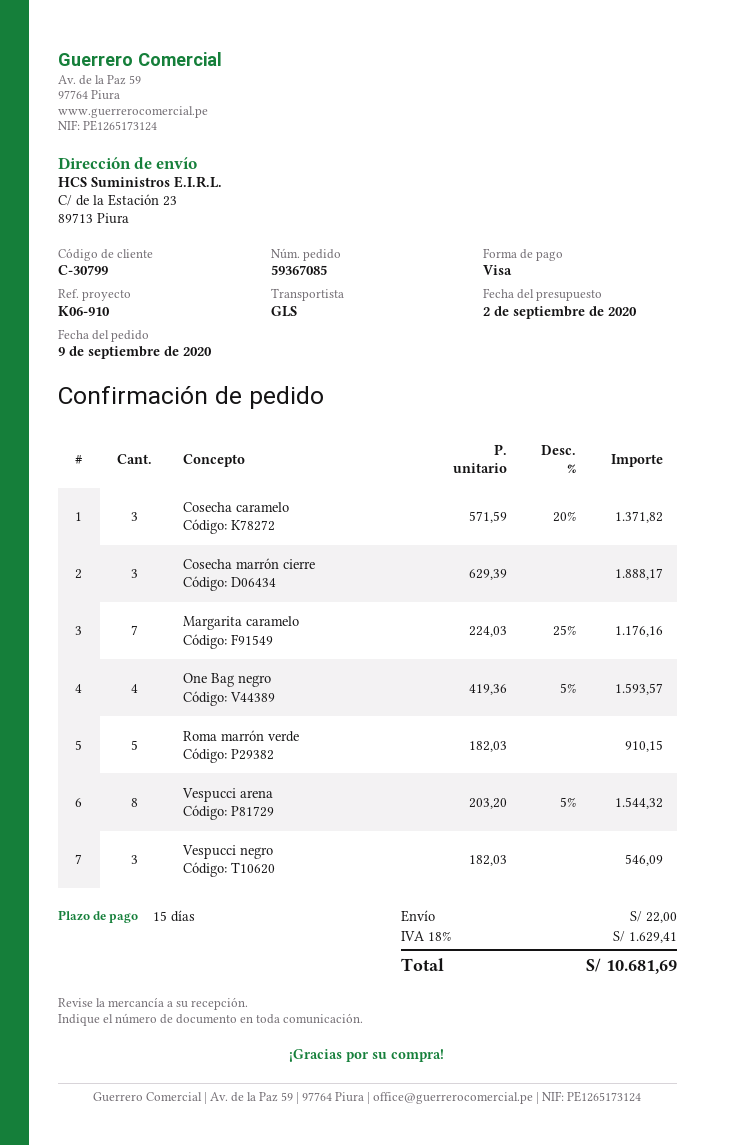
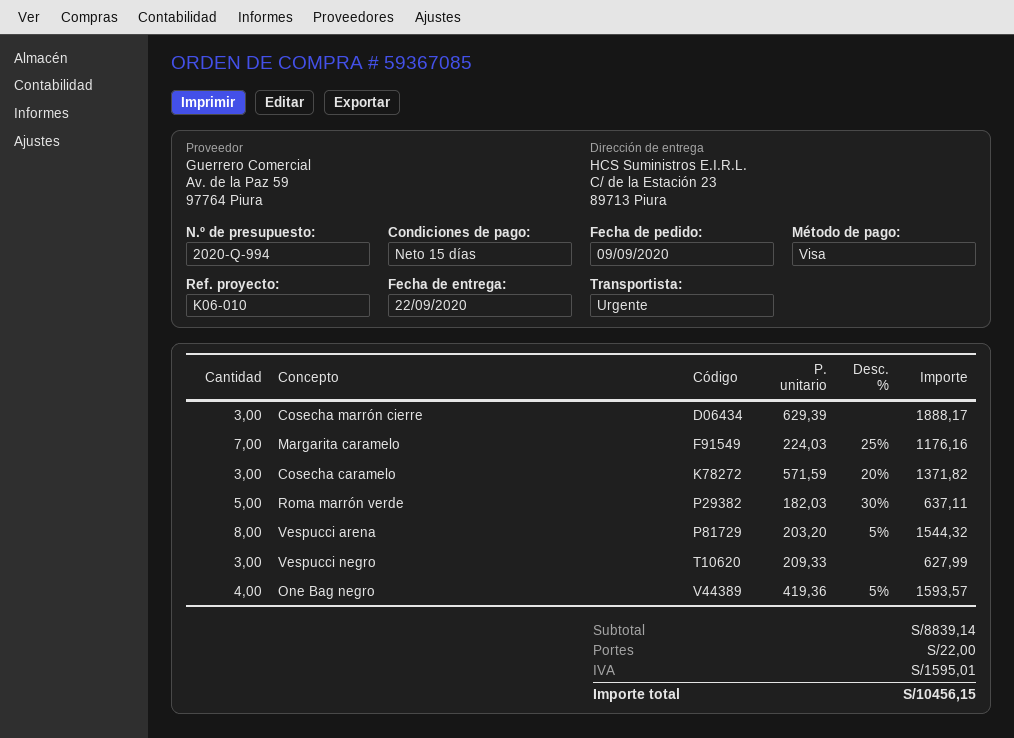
reference: K06-910 -> K06-010
shipping method: GLS -> express
Roma marrón verde: 5 x 182.03 = 910.15 -> 5 x 182.03 - 30% = 637.11
Vespucci negro: 3 x 182.03 = 546.09 -> 3 x 209.33 = 627.99
tax: 1629.41 -> 1595.01
total: 10681.69 -> 10456.15

